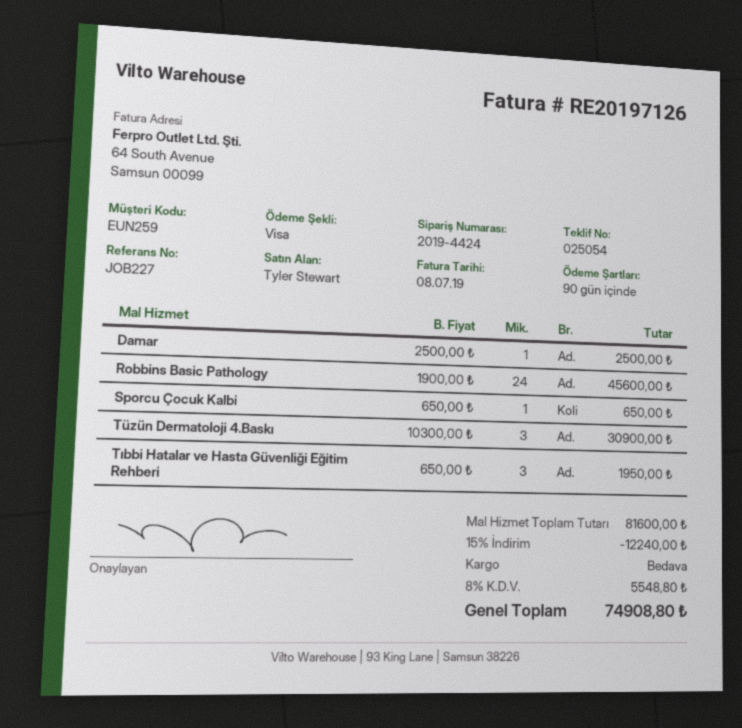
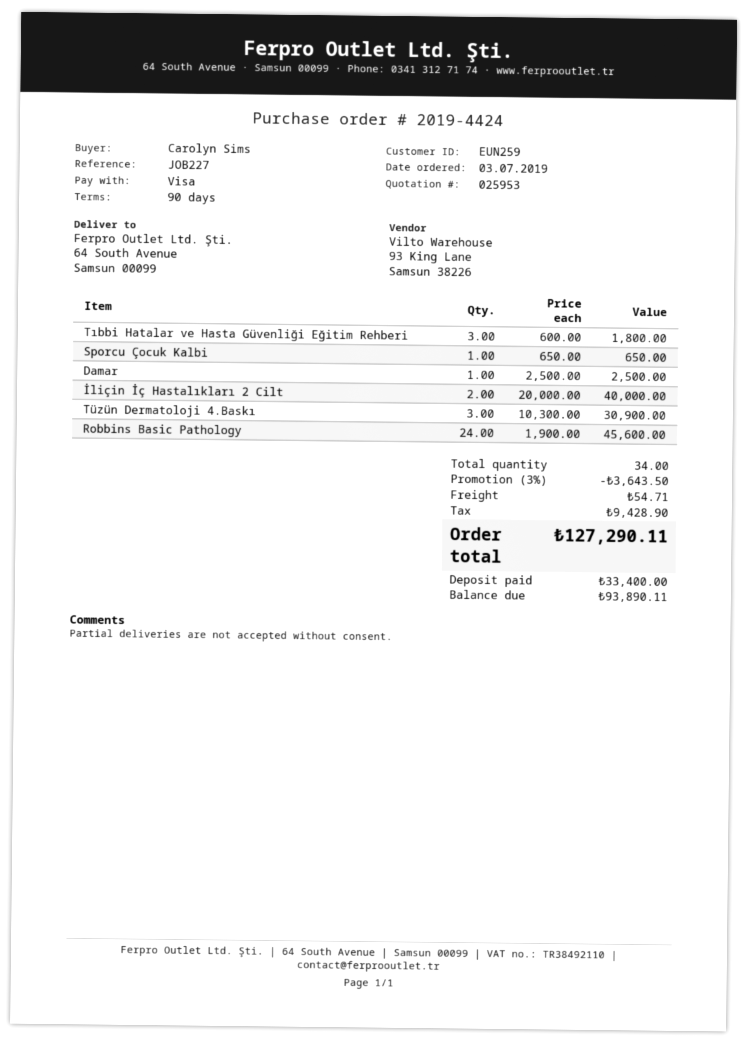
quote number: 025054 -> 025953
ordered by: Tyler Stewart -> Carolyn Sims
Tıbbi Hatalar ve Hasta Güvenliği Eğitim Rehberi: 3 x 650.00 = 1950.00 -> 3 x 600.00 = 1800.00
İliçin İç Hastalıkları 2 Cilt: none -> 2 x 20000.00 = 40000.00
discount: 15% = 12240.00 -> 3% = 3643.50
shipping: 0.00 -> 54.71
tax: 5548.80 -> 9428.90
total: 74908.80 -> 127290.11

